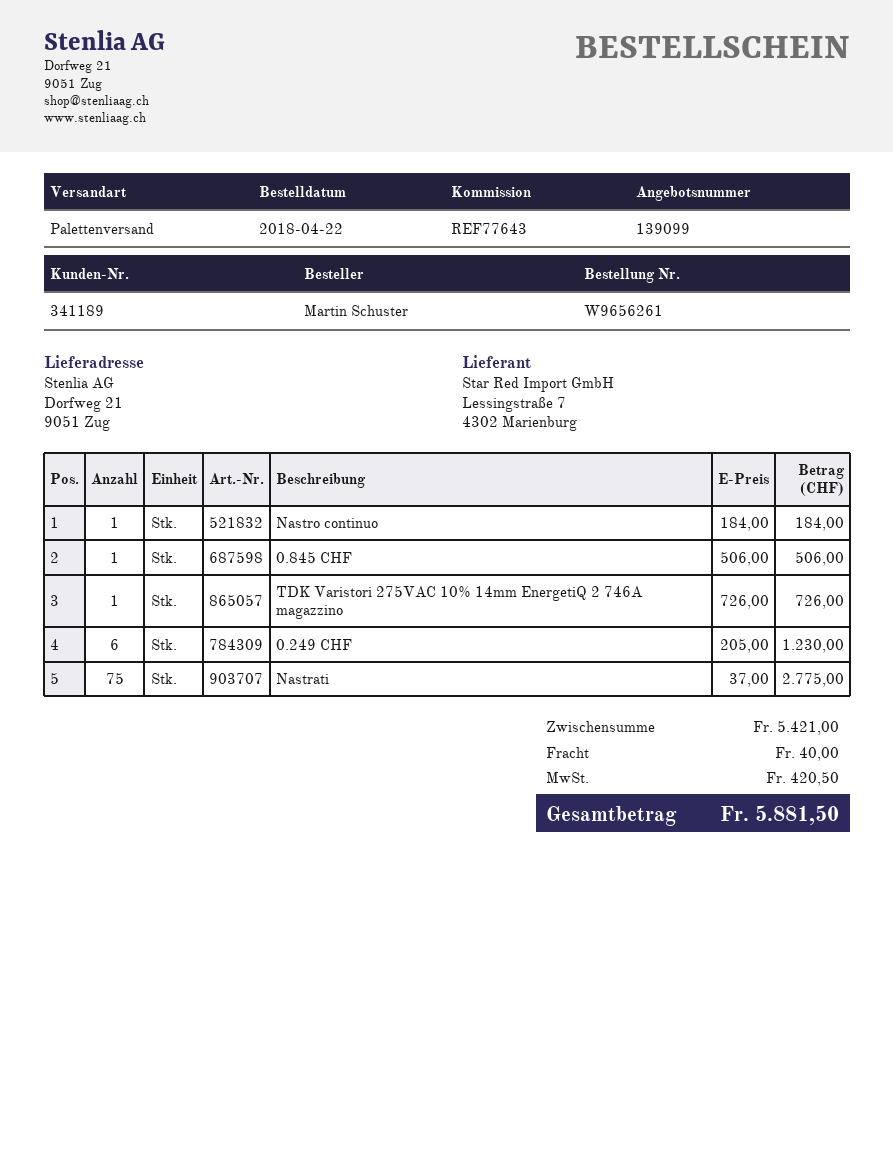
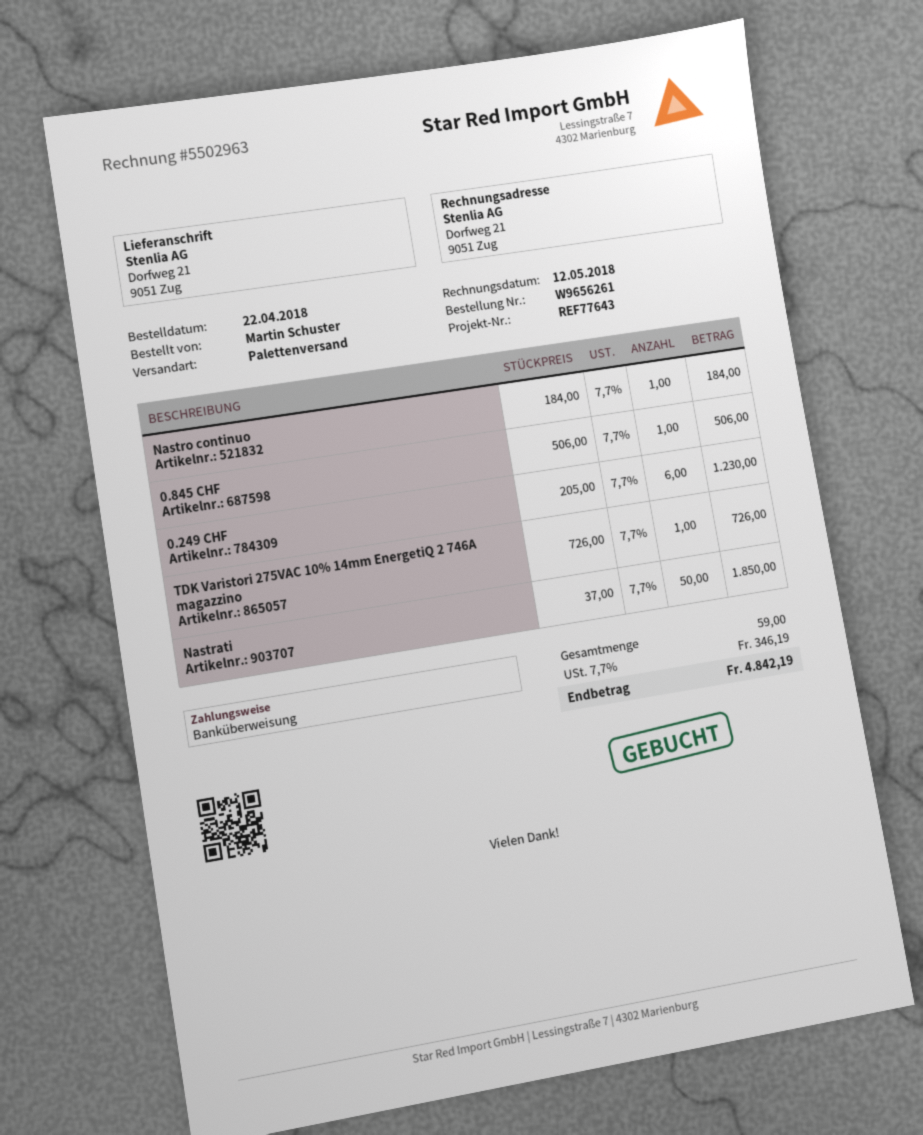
Nastrati: 75 x 37.00 = 2775.00 -> 50 x 37.00 = 1850.00
shipping: 40.00 -> none
tax: 420.50 -> 346.19
total: 5881.50 -> 4842.19

